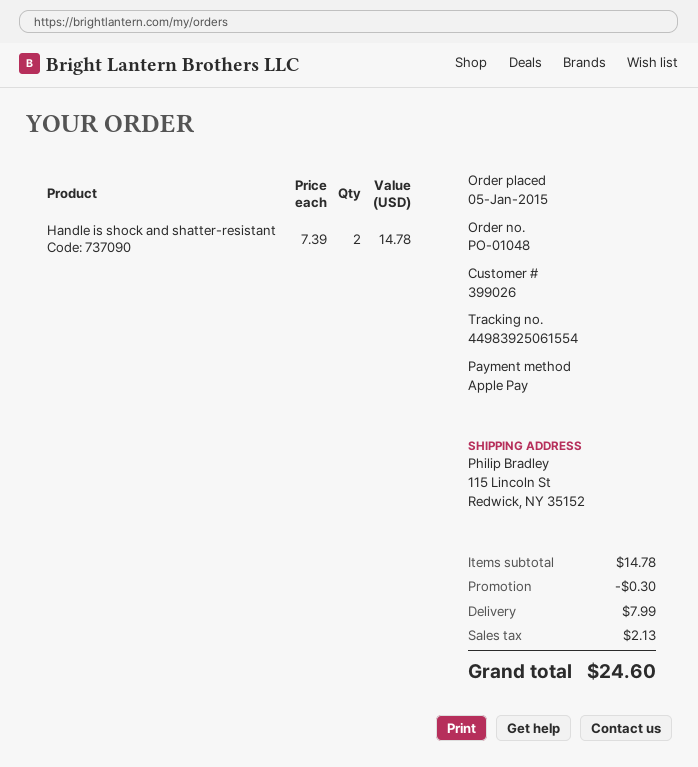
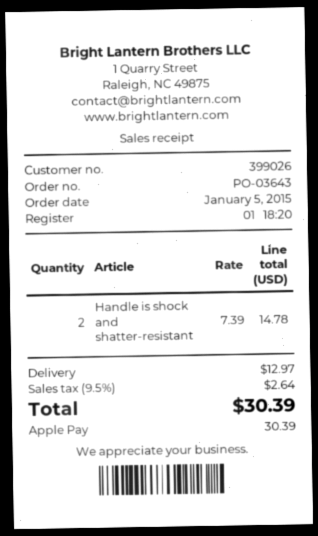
order number: PO-01048 -> PO-03643
discount: 0.30 -> none
shipping: 7.99 -> 12.97
tax: 2.13 -> 2.64
total: 24.60 -> 30.39

